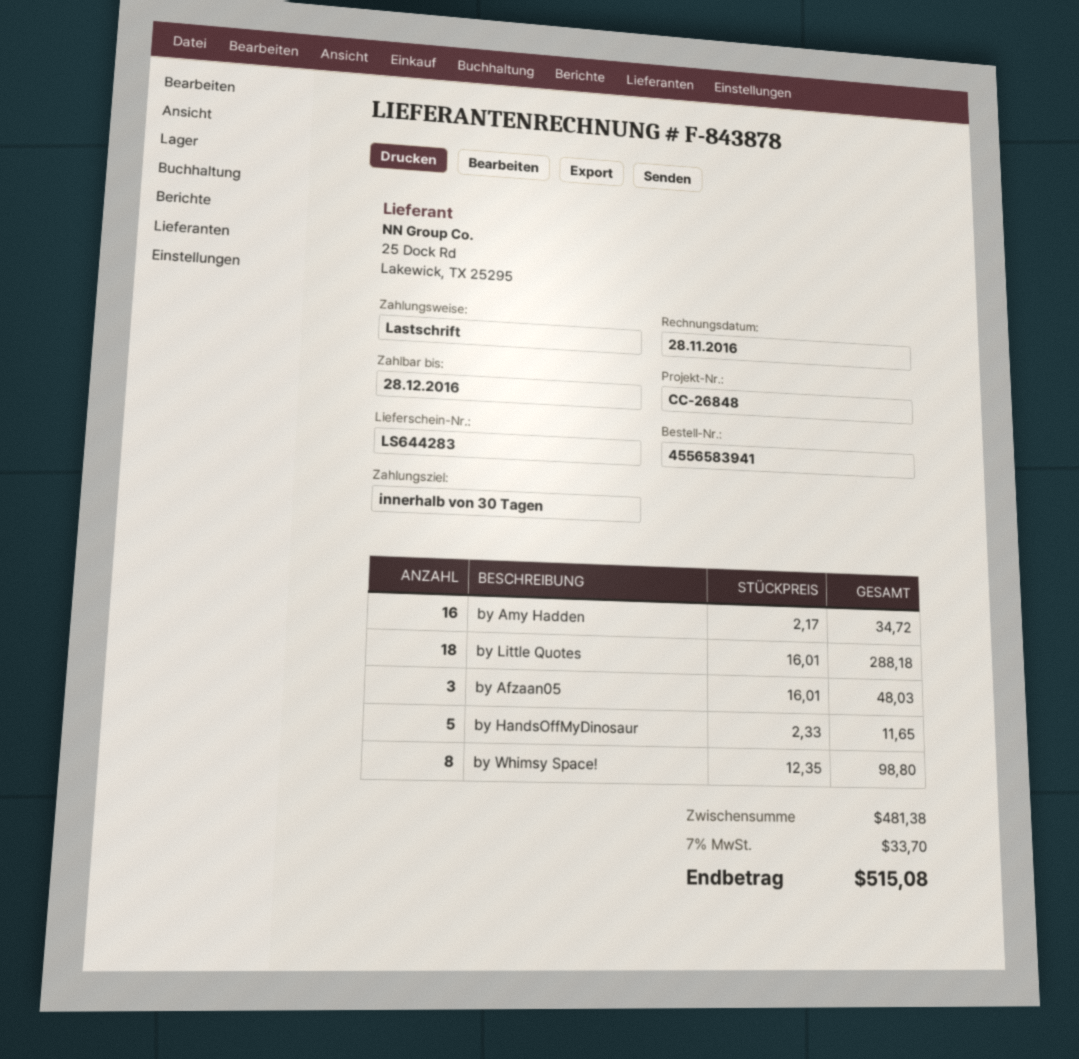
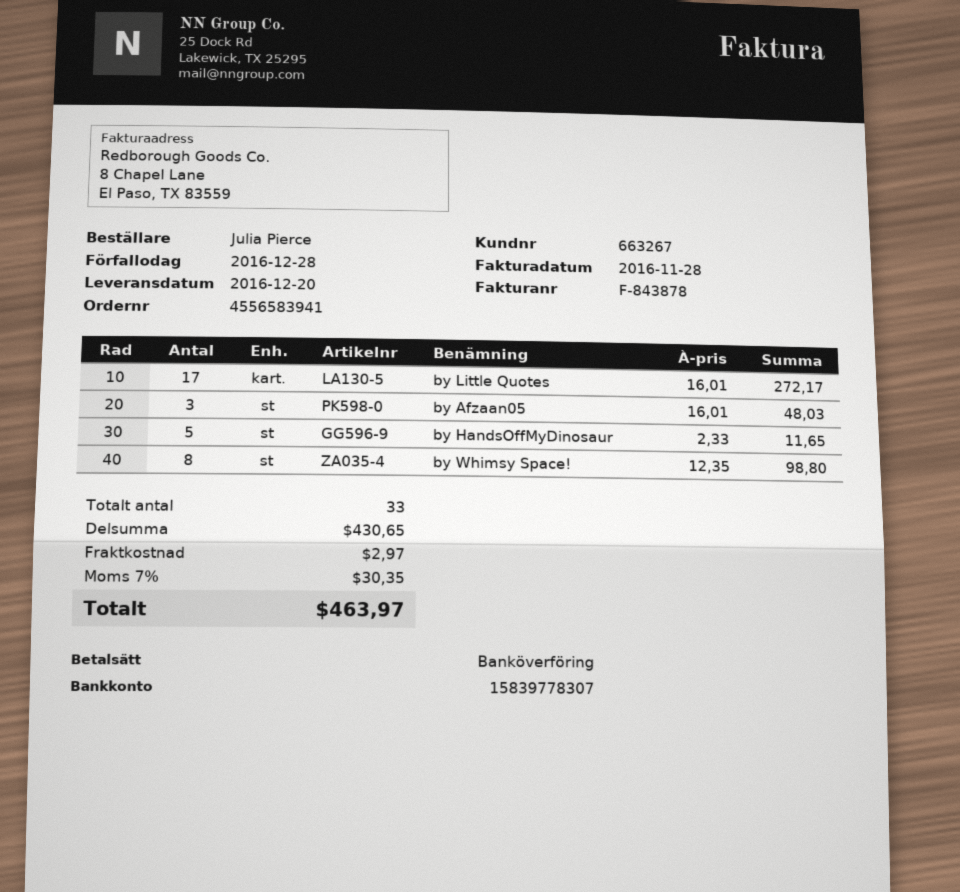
payment method: direct debit -> bank transfer
by Amy Hadden: 16 x 2.17 = 34.72 -> none
by Little Quotes: 18 x 16.01 = 288.18 -> 17 x 16.01 = 272.17
subtotal: 481.38 -> 430.65
shipping: none -> 2.97
tax: 7% = 33.70 -> 7% = 30.35
total: 515.08 -> 463.97

